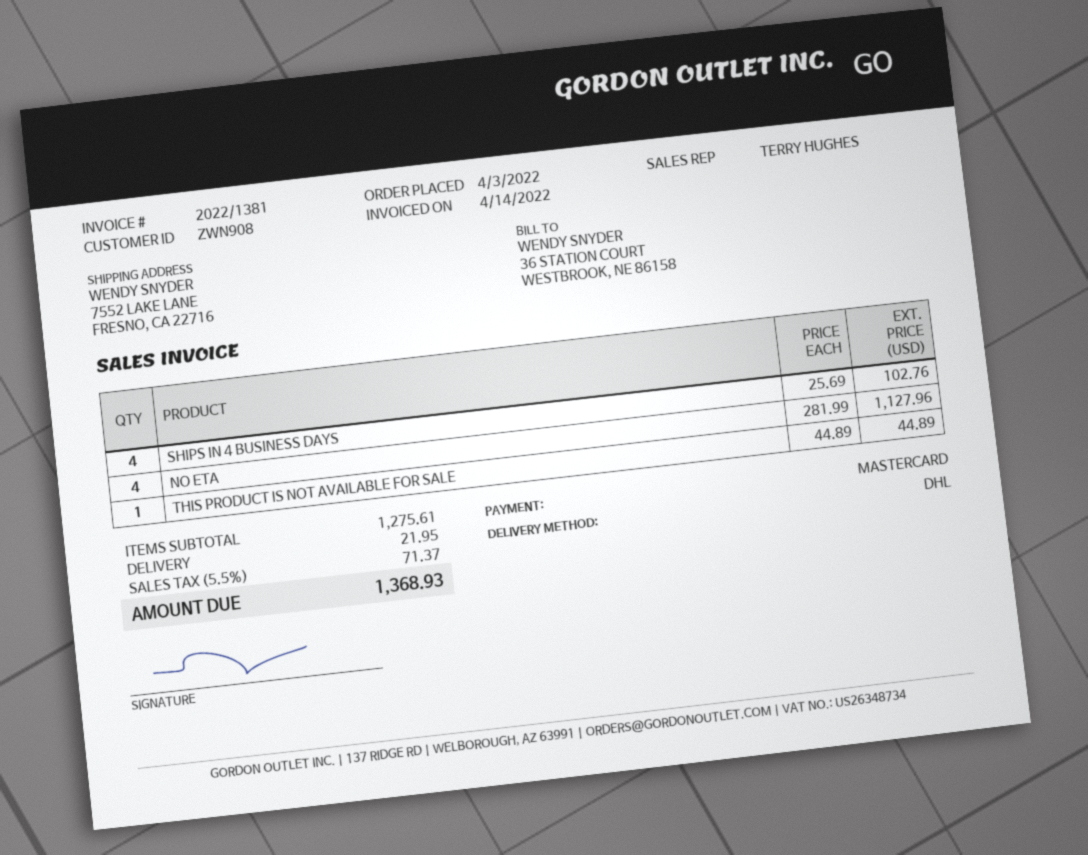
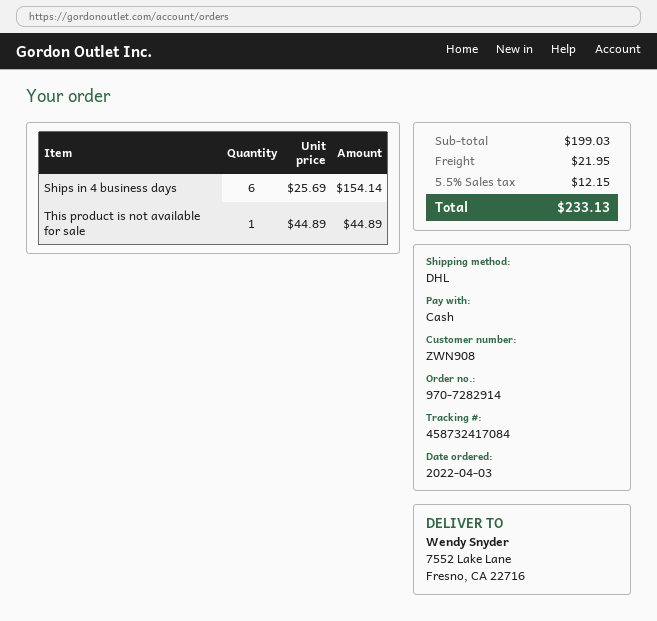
payment method: Mastercard -> cash
SHIPS IN 4 BUSINESS DAYS: 4 x 25.69 = 102.76 -> 6 x 25.69 = 154.14
NO ETA: 4 x 281.99 = 1127.96 -> none
subtotal: 1275.61 -> 199.03
tax: 5.5% = 71.37 -> 5.5% = 12.15
total: 1368.93 -> 233.13

